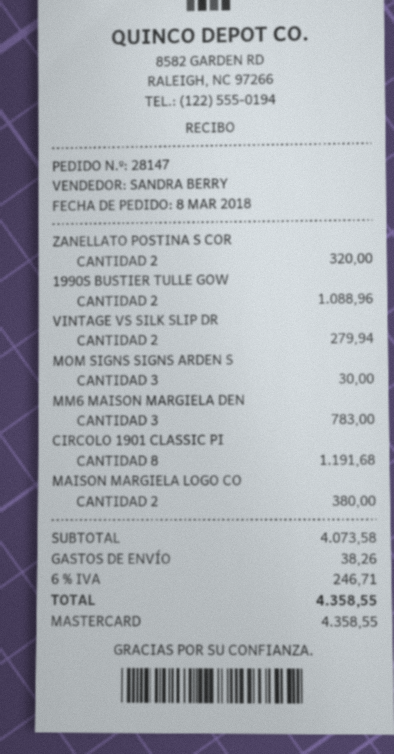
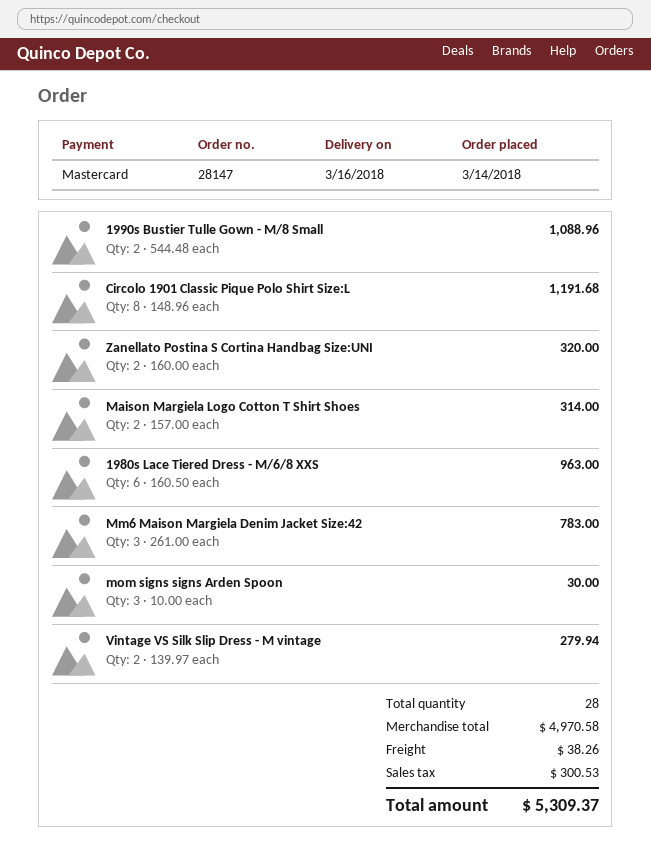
order date: 2018-03-08 -> 2018-03-14
MAISON MARGIELA LOGO CO: 2 for 380.00 -> 2 for 314.00
1980s Lace Tiered Dress - M/6/8 XXS: none -> 6 for 963.00
subtotal: 4073.58 -> 4970.58
tax: 246.71 -> 300.53
total: 4358.55 -> 5309.37

